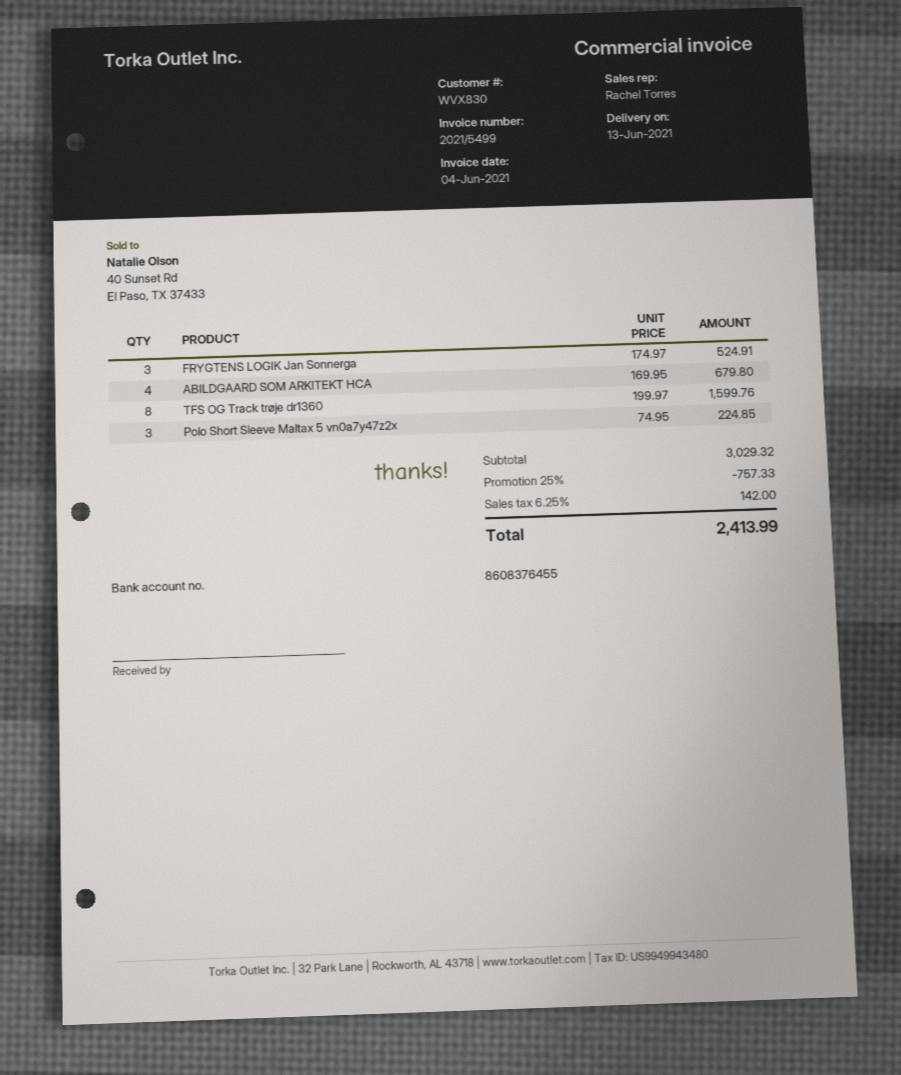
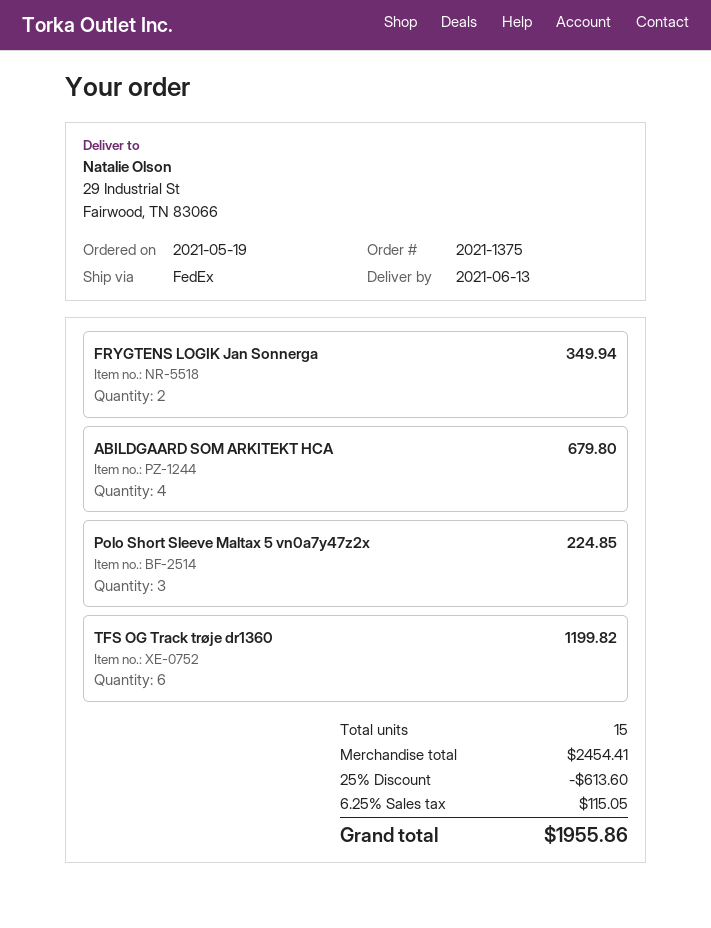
FRYGTENS LOGIK Jan Sonnerga: 3 for 524.91 -> 2 for 349.94
TFS OG Track trøje dr1360: 8 for 1599.76 -> 6 for 1199.82
subtotal: 3029.32 -> 2454.41
discount: 25% = 757.33 -> 25% = 613.60
tax: 6.25% = 142.00 -> 6.25% = 115.05
total: 2413.99 -> 1955.86

